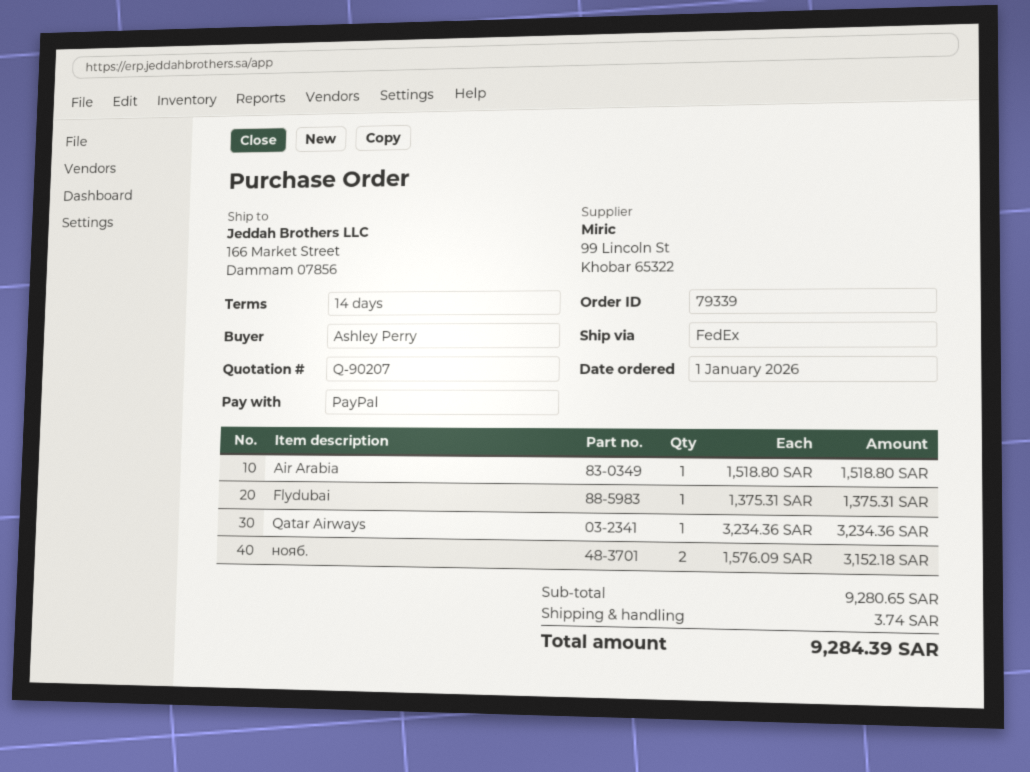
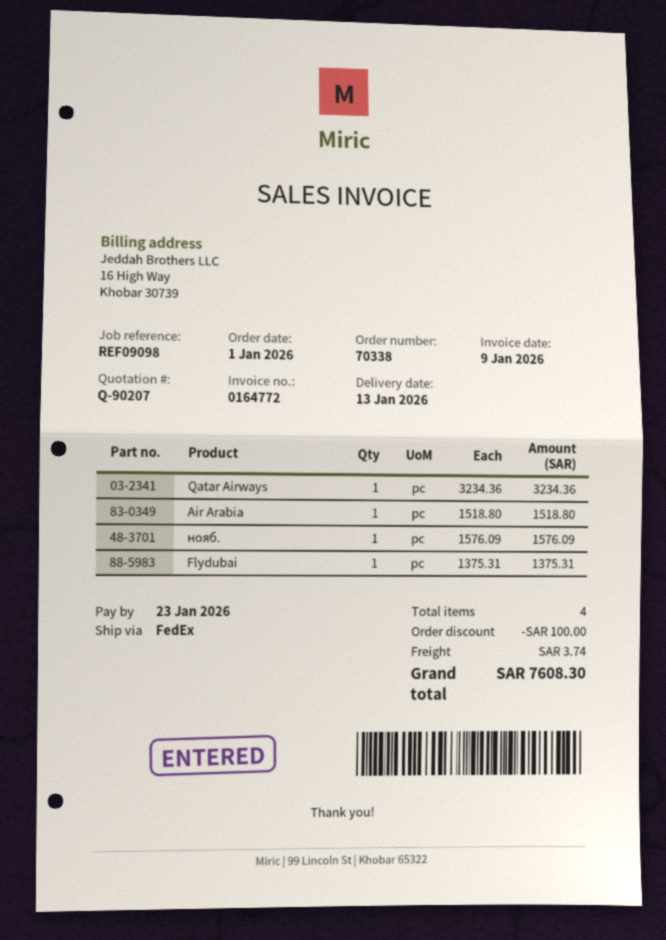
order number: 79339 -> 70338
нояб.: 2 x 1576.09 = 3152.18 -> 1 x 1576.09 = 1576.09
discount: none -> 100.00
total: 9284.39 -> 7608.30

